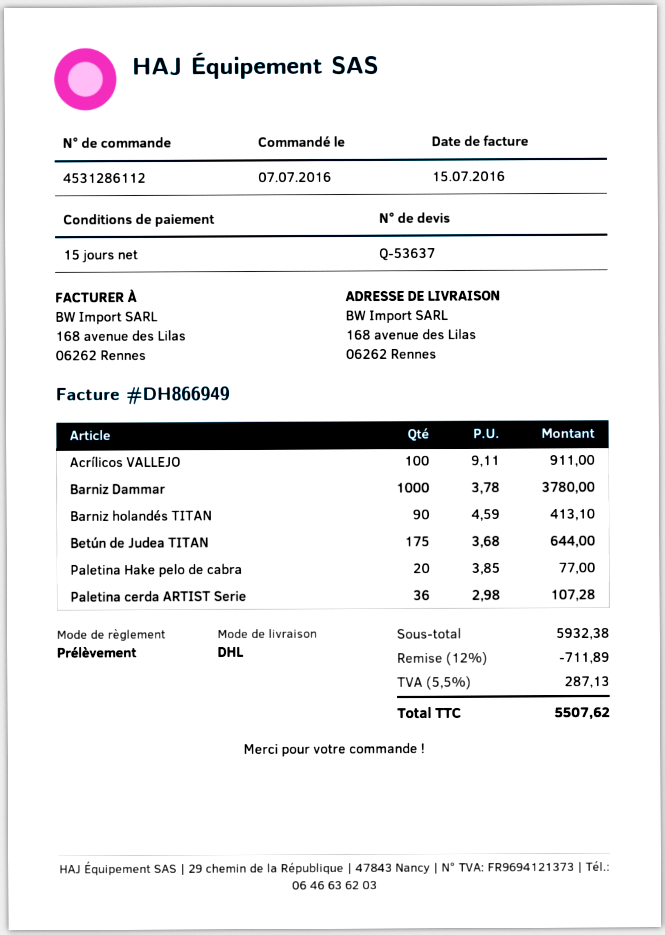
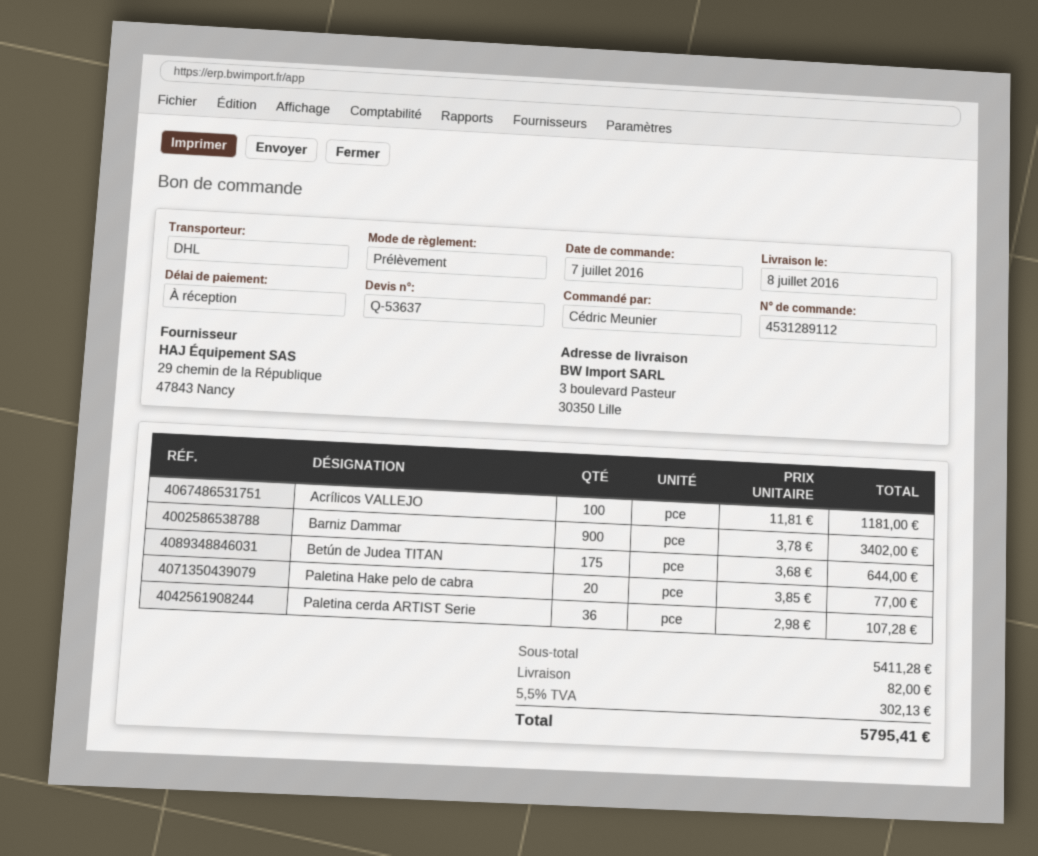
order number: 4531286112 -> 4531289112
payment terms: 15 days -> on receipt
ship to: 168 avenue des Lilas, 06262 Rennes -> 3 boulevard Pasteur, 30350 Lille
Acrílicos VALLEJO: 100 x 9.11 = 911.00 -> 100 x 11.81 = 1181.00
Barniz Dammar: 1000 x 3.78 = 3780.00 -> 900 x 3.78 = 3402.00
Barniz holandés TITAN: 90 x 4.59 = 413.10 -> none
subtotal: 5932.38 -> 5411.28
discount: 12% = 711.89 -> none
shipping: none -> 82.00
tax: 5.5% = 287.13 -> 5.5% = 302.13
total: 5507.62 -> 5795.41

